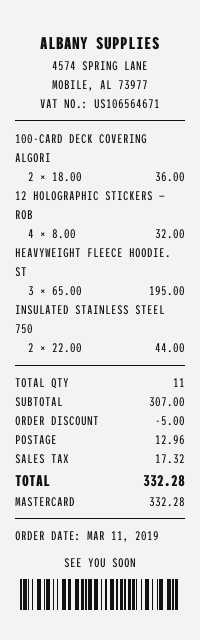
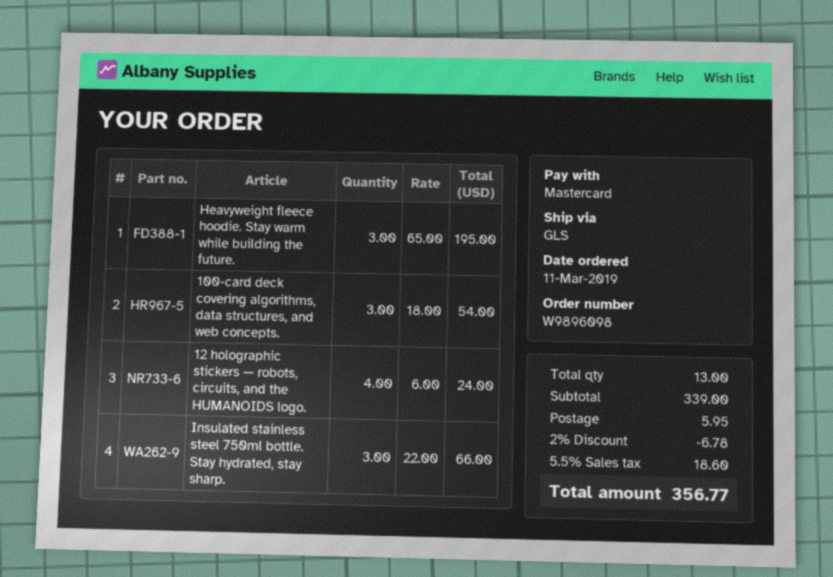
100-CARD DECK COVERING ALGORI: 2 x 18.00 = 36.00 -> 3 x 18.00 = 54.00
12 HOLOGRAPHIC STICKERS — ROB: 4 x 8.00 = 32.00 -> 4 x 6.00 = 24.00
INSULATED STAINLESS STEEL 750: 2 x 22.00 = 44.00 -> 3 x 22.00 = 66.00
total quantity: 11 -> 13
subtotal: 307.00 -> 339.00
discount: 5.00 -> 6.78
shipping: 12.96 -> 5.95
tax: 17.32 -> 18.60
total: 332.28 -> 356.77

